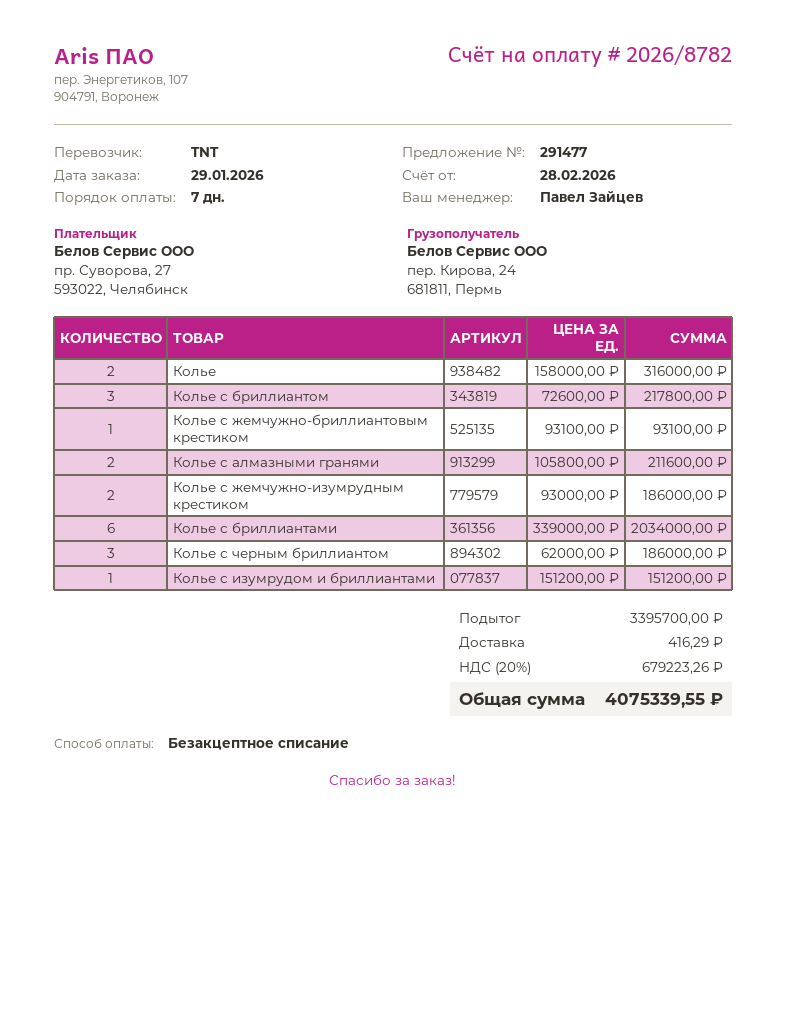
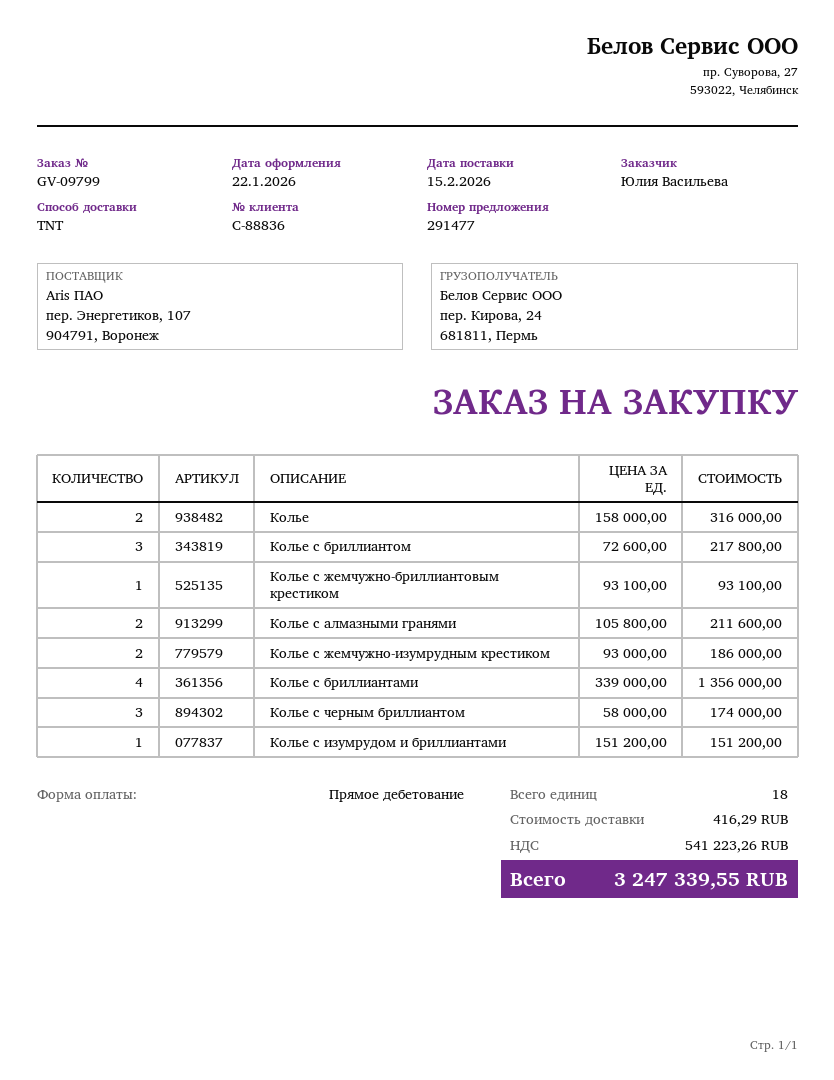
order date: 2026-01-29 -> 2026-01-22
Колье с бриллиантами: 6 x 339000.00 = 2034000.00 -> 4 x 339000.00 = 1356000.00
Колье с черным бриллиантом: 3 x 62000.00 = 186000.00 -> 3 x 58000.00 = 174000.00
tax: 679223.26 -> 541223.26
total: 4075339.55 -> 3247339.55

